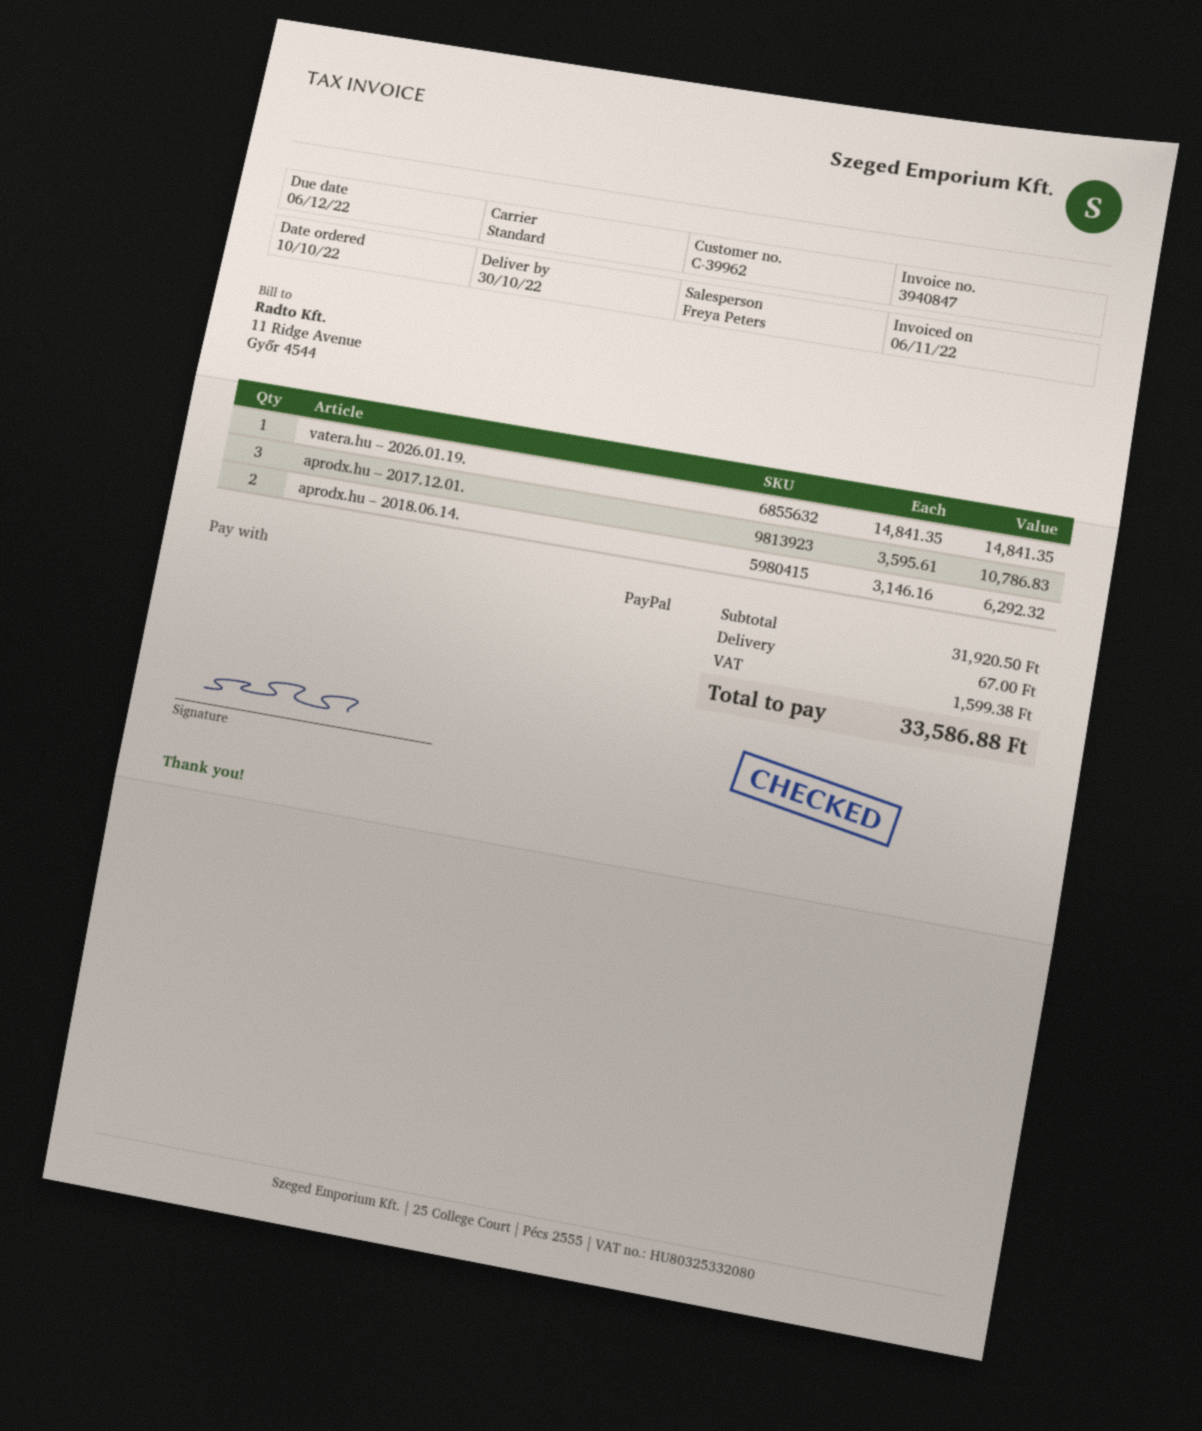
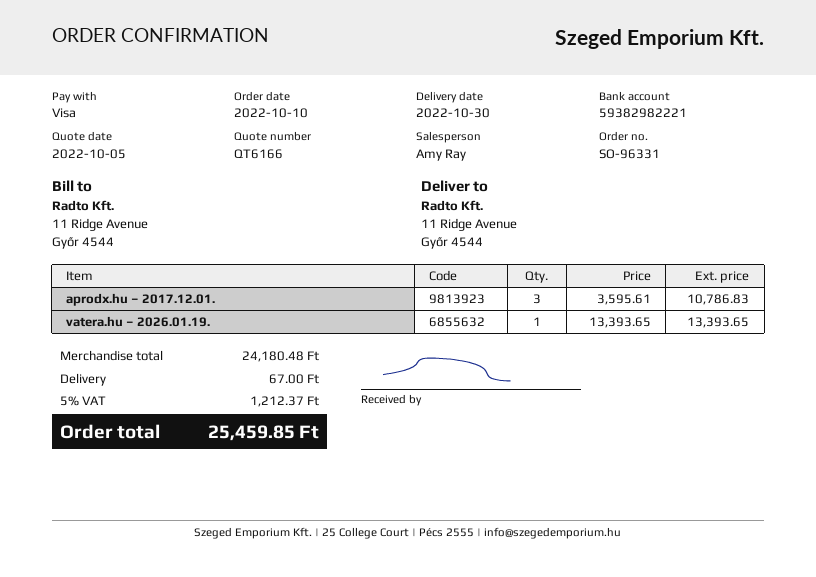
sales rep: Freya Peters -> Amy Ray
payment method: PayPal -> Visa
vatera.hu – 2026.01.19.: 1 x 14841.35 = 14841.35 -> 1 x 13393.65 = 13393.65
aprodx.hu – 2018.06.14.: 2 x 3146.16 = 6292.32 -> none
subtotal: 31920.50 -> 24180.48
tax: 1599.38 -> 1212.37
total: 33586.88 -> 25459.85

